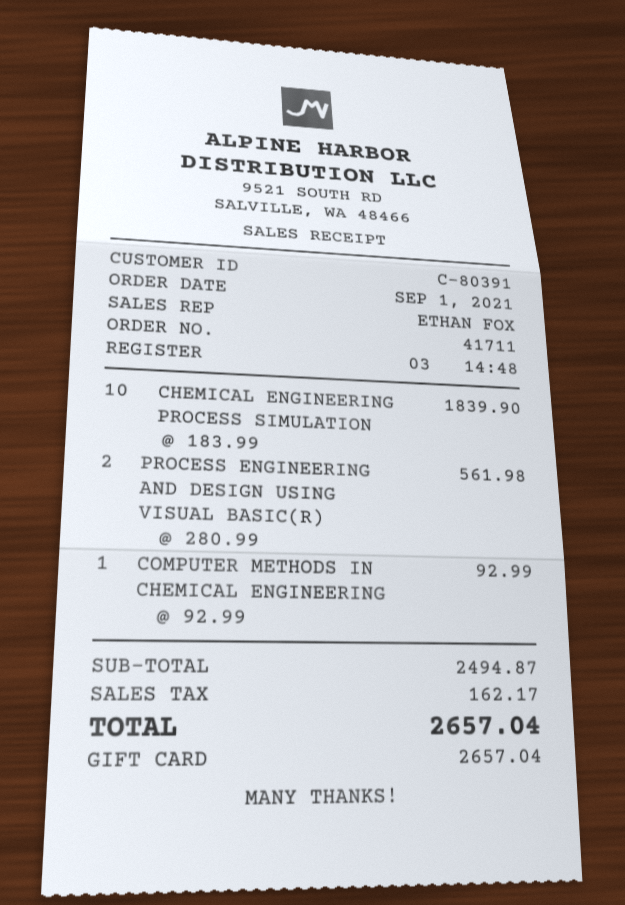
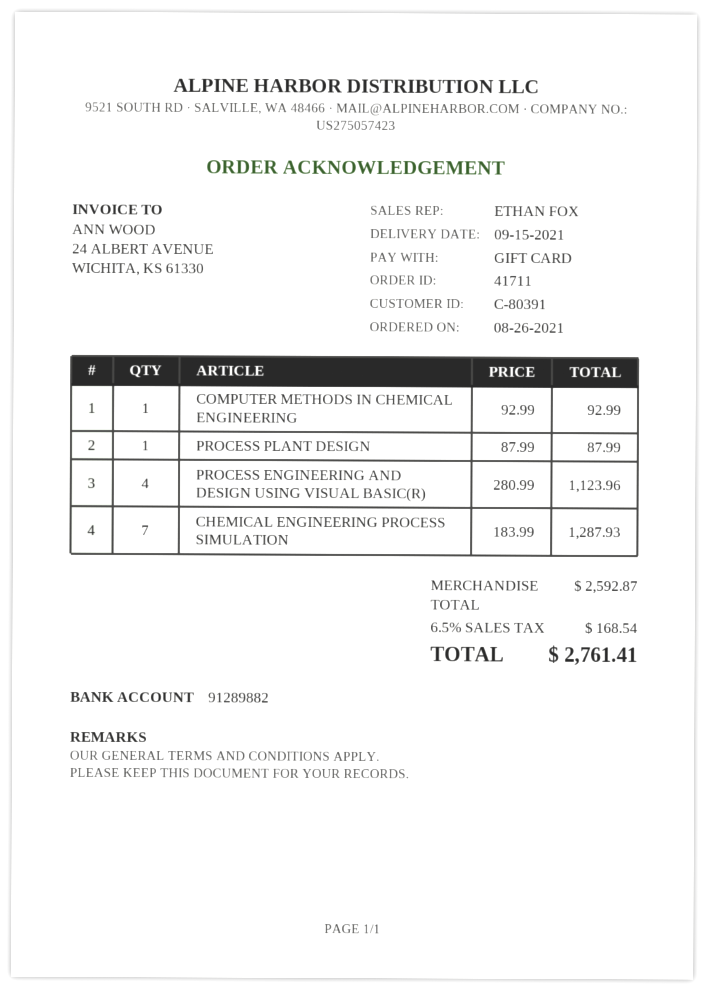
order date: 2021-09-01 -> 2021-08-26
CHEMICAL ENGINEERING PROCESS SIMULATION: 10 x 183.99 = 1839.90 -> 7 x 183.99 = 1287.93
PROCESS ENGINEERING AND DESIGN USING VISUAL BASIC(R): 2 x 280.99 = 561.98 -> 4 x 280.99 = 1123.96
PROCESS PLANT DESIGN: none -> 1 x 87.99 = 87.99
subtotal: 2494.87 -> 2592.87
tax: 162.17 -> 168.54
total: 2657.04 -> 2761.41

